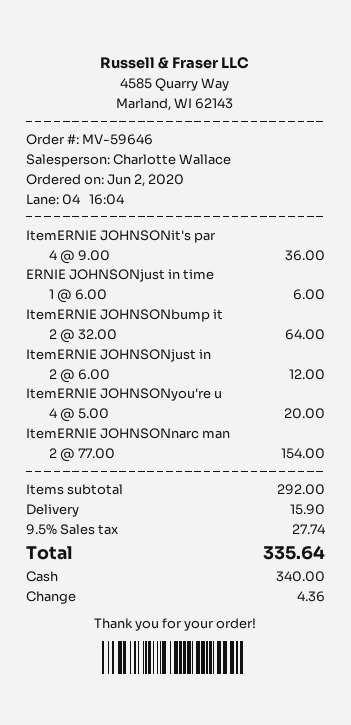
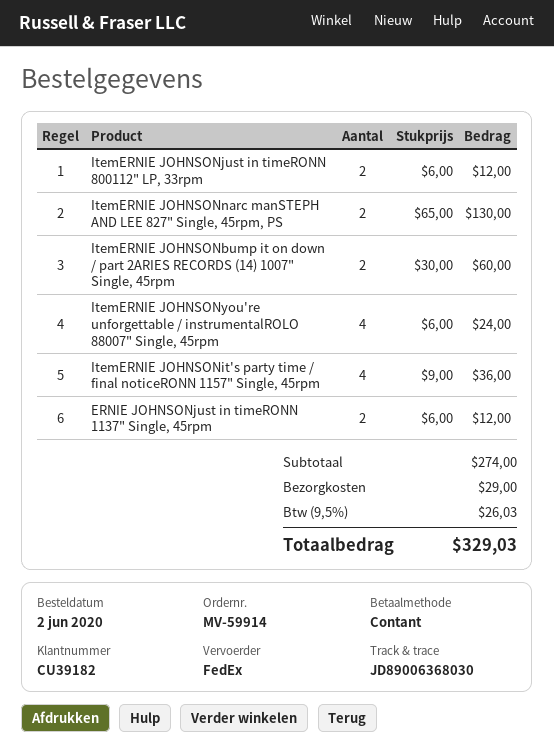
order number: MV-59646 -> MV-59914
ERNIE JOHNSONjust in time: 1 x 6.00 = 6.00 -> 2 x 6.00 = 12.00
ItemERNIE JOHNSONbump it: 2 x 32.00 = 64.00 -> 2 x 30.00 = 60.00
ItemERNIE JOHNSONyou're u: 4 x 5.00 = 20.00 -> 4 x 6.00 = 24.00
ItemERNIE JOHNSONnarc man: 2 x 77.00 = 154.00 -> 2 x 65.00 = 130.00
subtotal: 292.00 -> 274.00
shipping: 15.90 -> 29.00
tax: 9.5% = 27.74 -> 9.5% = 26.03
total: 335.64 -> 329.03

